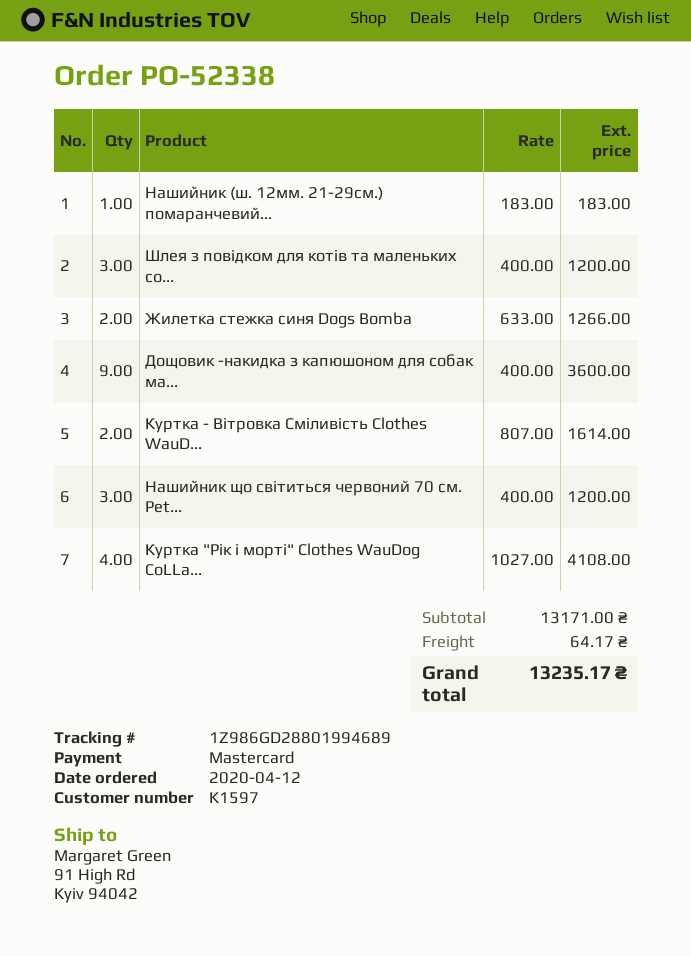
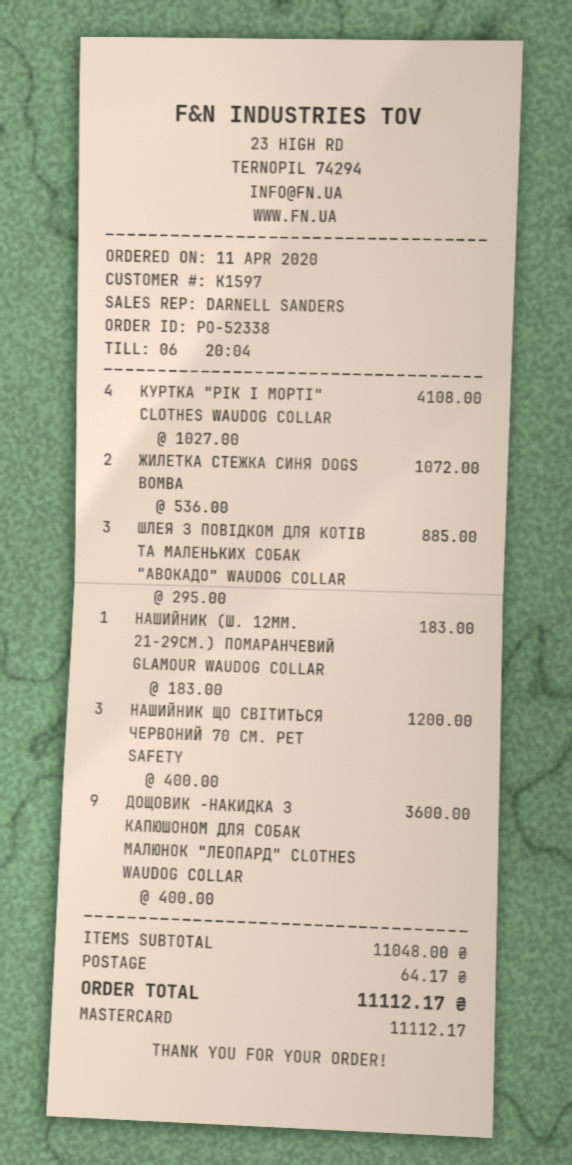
order date: 2020-04-12 -> 2020-04-11
Шлея з повідком для котів та маленьких со...: 3 x 400.00 = 1200.00 -> 3 x 295.00 = 885.00
Жилетка стежка синя Dogs Bomba: 2 x 633.00 = 1266.00 -> 2 x 536.00 = 1072.00
Куртка - Вітровка Сміливість Clothes WauD...: 2 x 807.00 = 1614.00 -> none
subtotal: 13171.00 -> 11048.00
total: 13235.17 -> 11112.17

